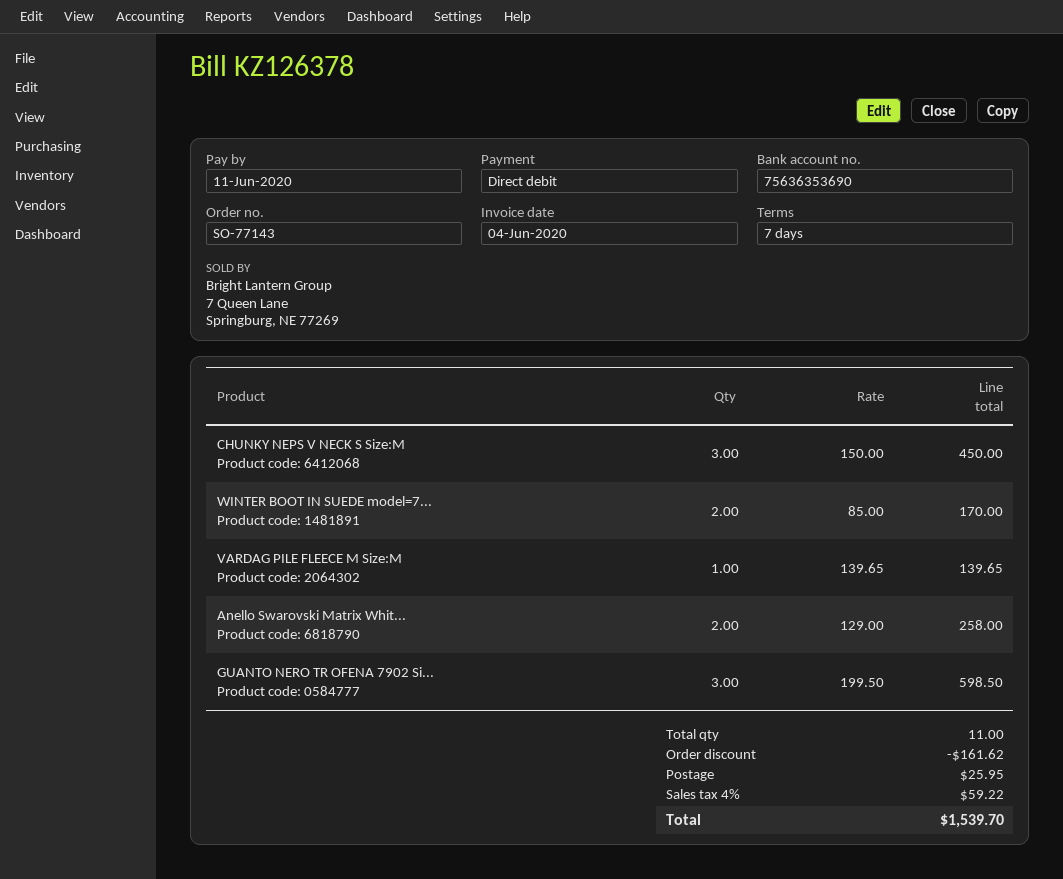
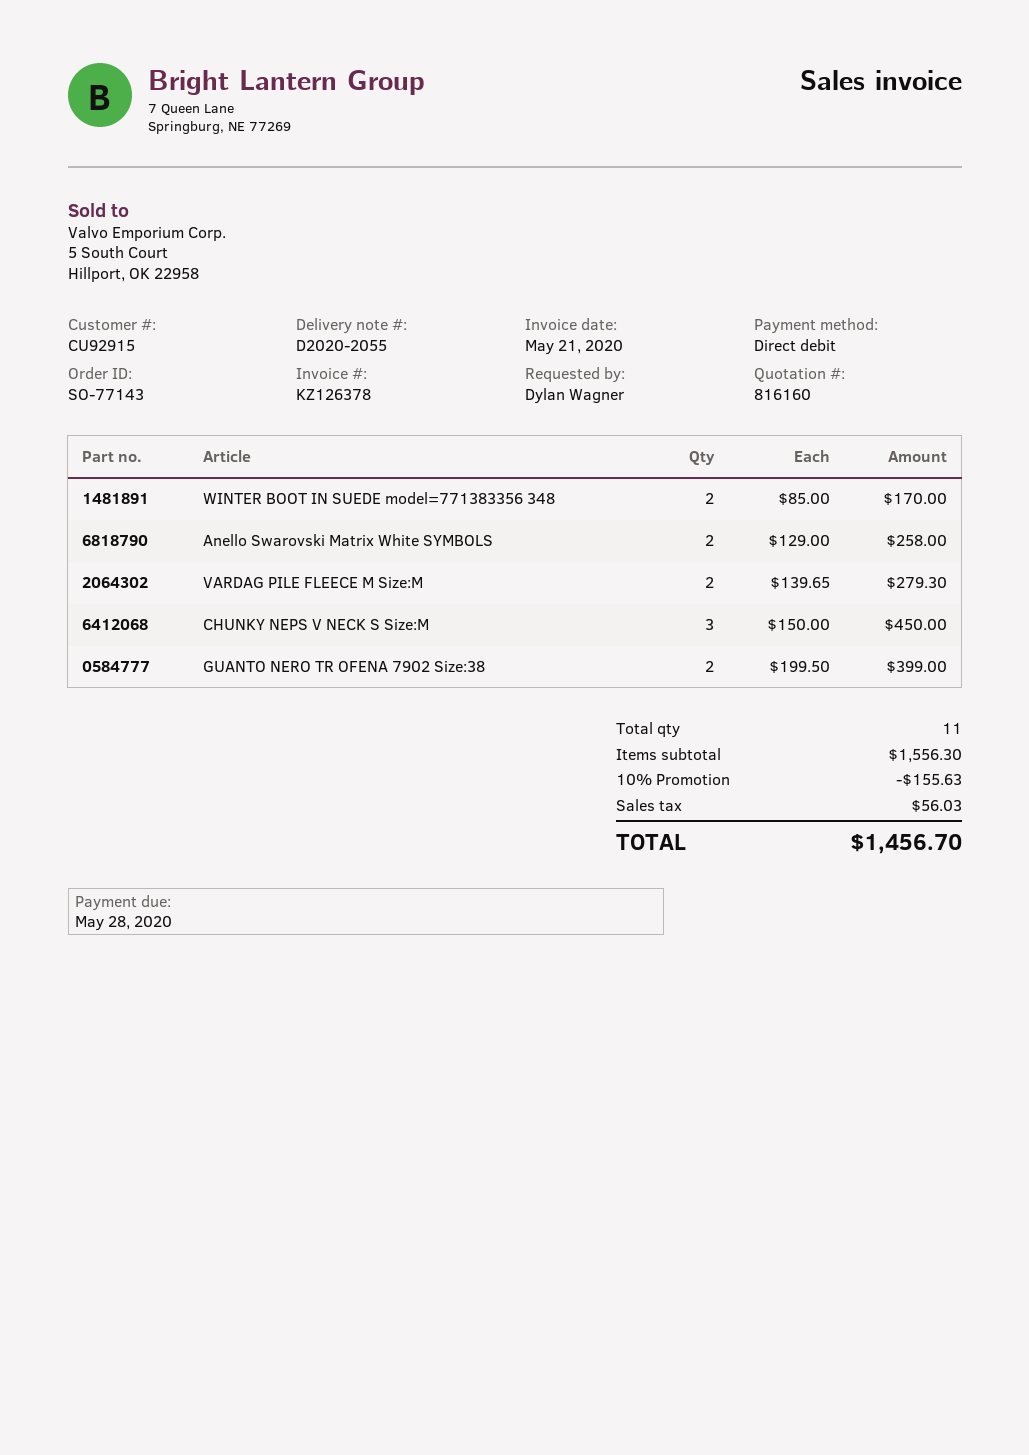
invoice date: 2020-06-04 -> 2020-05-21
due date: 2020-06-11 -> 2020-05-28
VARDAG PILE FLEECE M Size:M: 1 x 139.65 = 139.65 -> 2 x 139.65 = 279.30
GUANTO NERO TR OFENA 7902 Si...: 3 x 199.50 = 598.50 -> 2 x 199.50 = 399.00
discount: 161.62 -> 155.63
shipping: 25.95 -> none
tax: 59.22 -> 56.03
total: 1539.70 -> 1456.70

